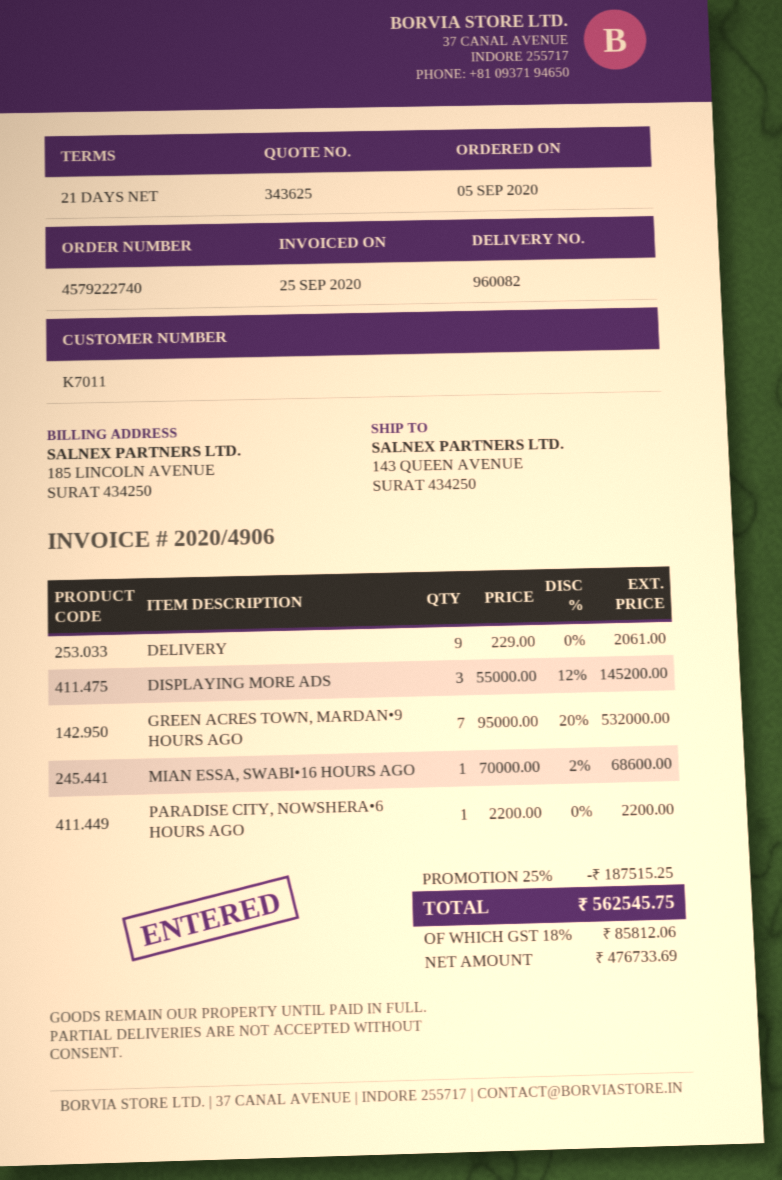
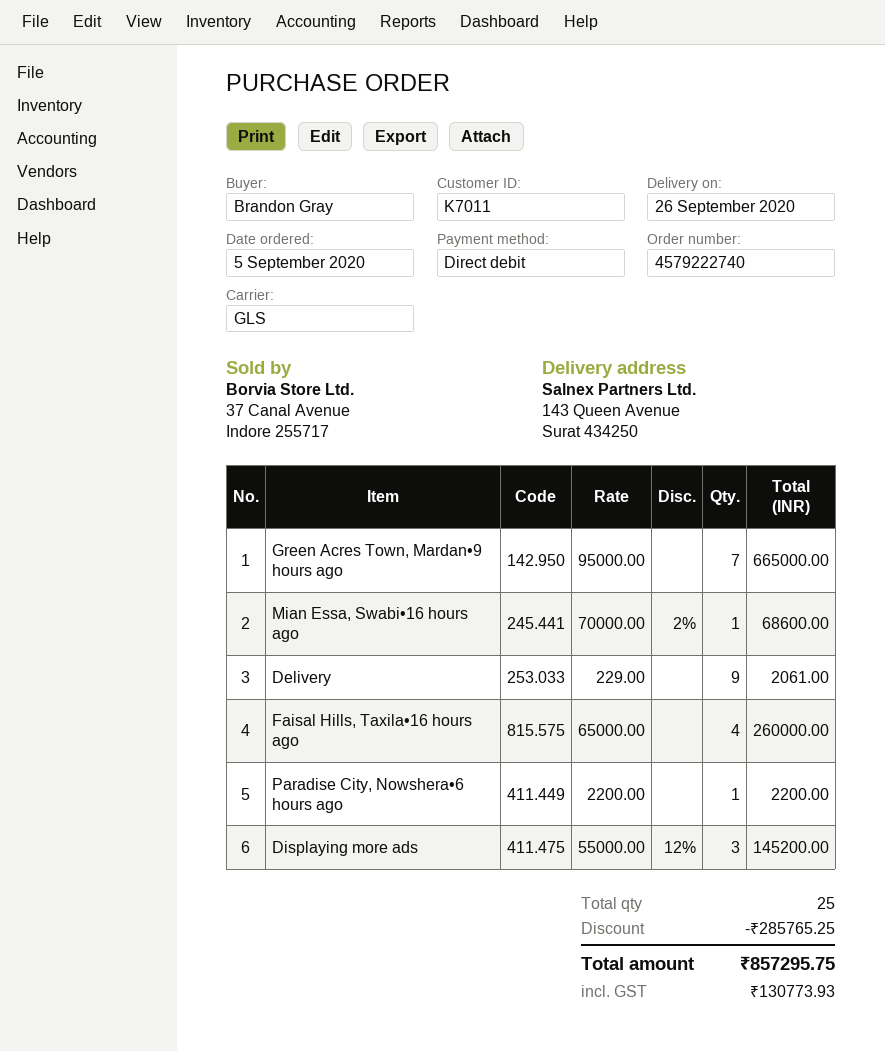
GREEN ACRES TOWN, MARDAN•9 HOURS AGO: 7 x 95000.00 - 20% = 532000.00 -> 7 x 95000.00 = 665000.00
Faisal Hills, Taxila•16 hours ago: none -> 4 x 65000.00 = 260000.00
discount: 187515.25 -> 285765.25
tax: 85812.06 -> 130773.93
total: 562545.75 -> 857295.75

